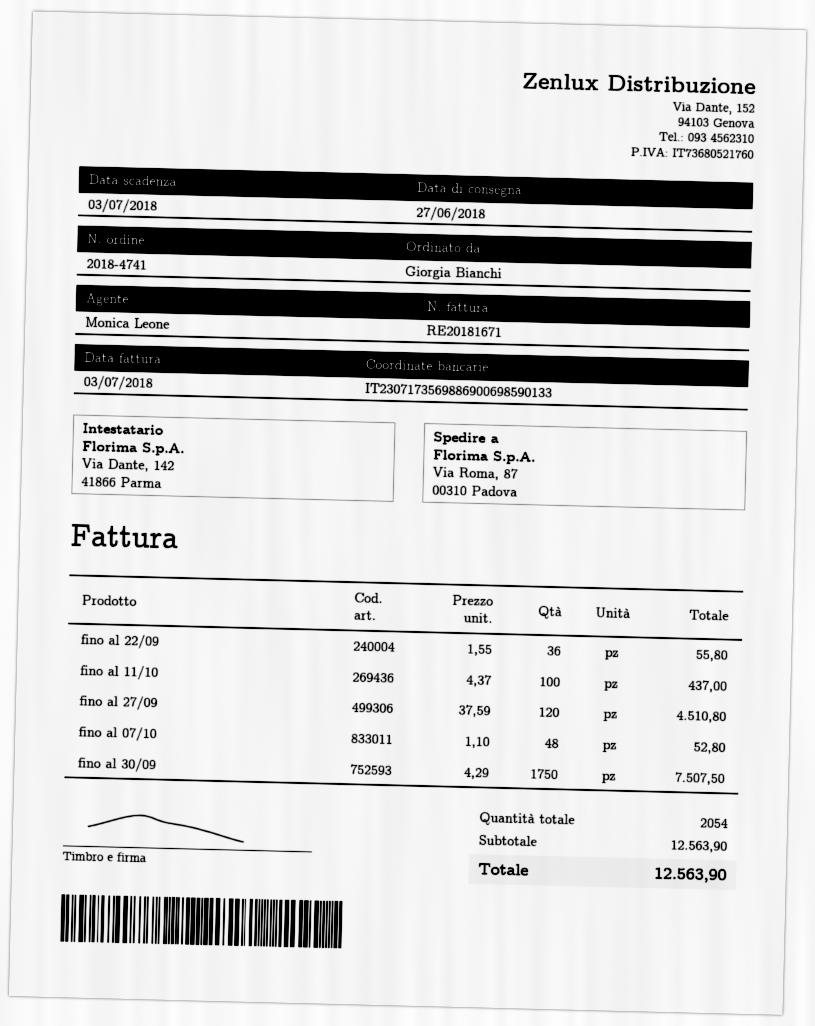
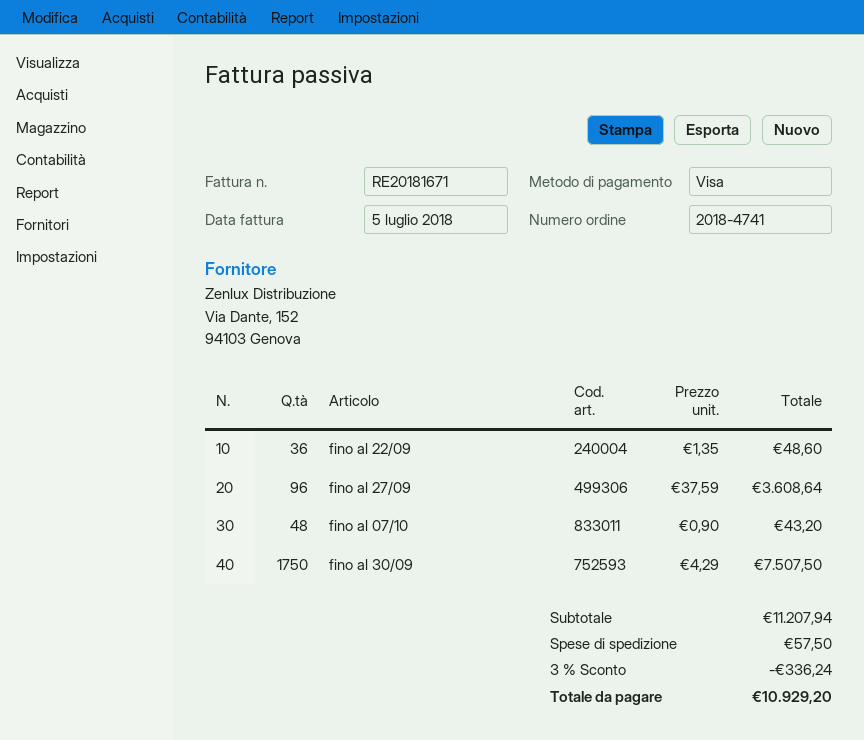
invoice date: 2018-07-03 -> 2018-07-05
fino al 22/09: 36 x 1.55 = 55.80 -> 36 x 1.35 = 48.60
fino al 11/10: 100 x 4.37 = 437.00 -> none
fino al 27/09: 120 x 37.59 = 4510.80 -> 96 x 37.59 = 3608.64
fino al 07/10: 48 x 1.10 = 52.80 -> 48 x 0.90 = 43.20
subtotal: 12563.90 -> 11207.94
discount: none -> 3% = 336.24
shipping: none -> 57.50
total: 12563.90 -> 10929.20

